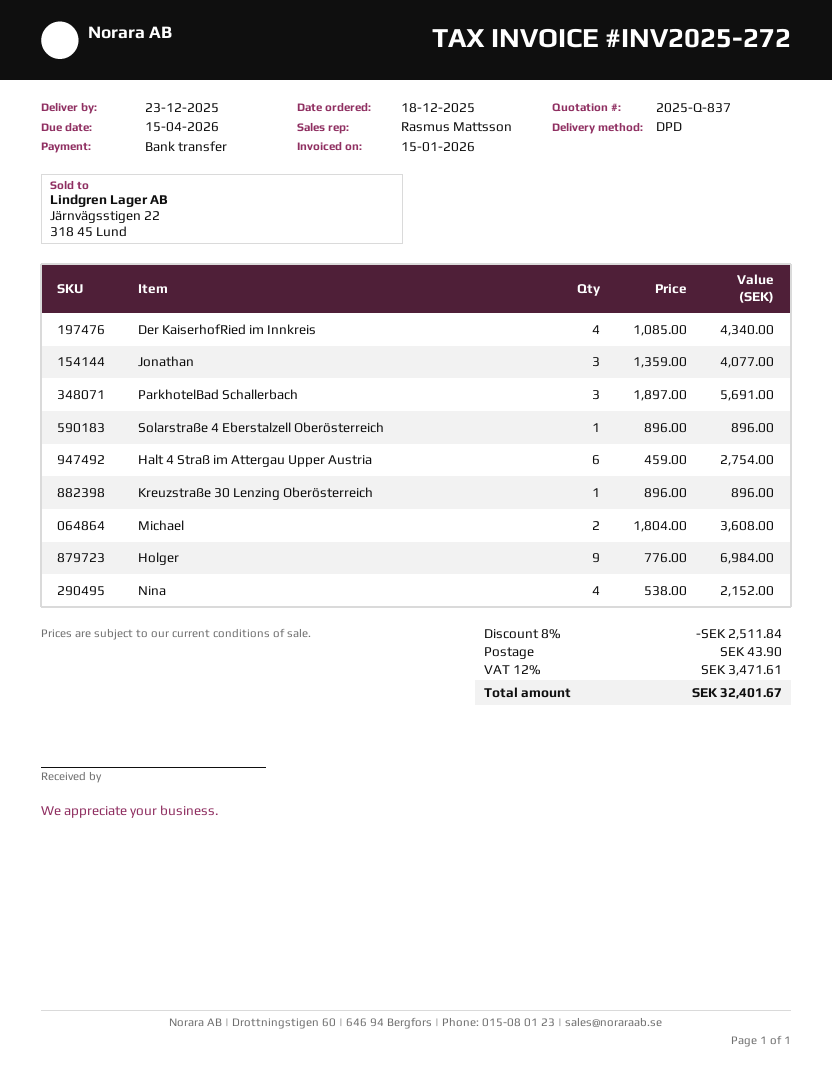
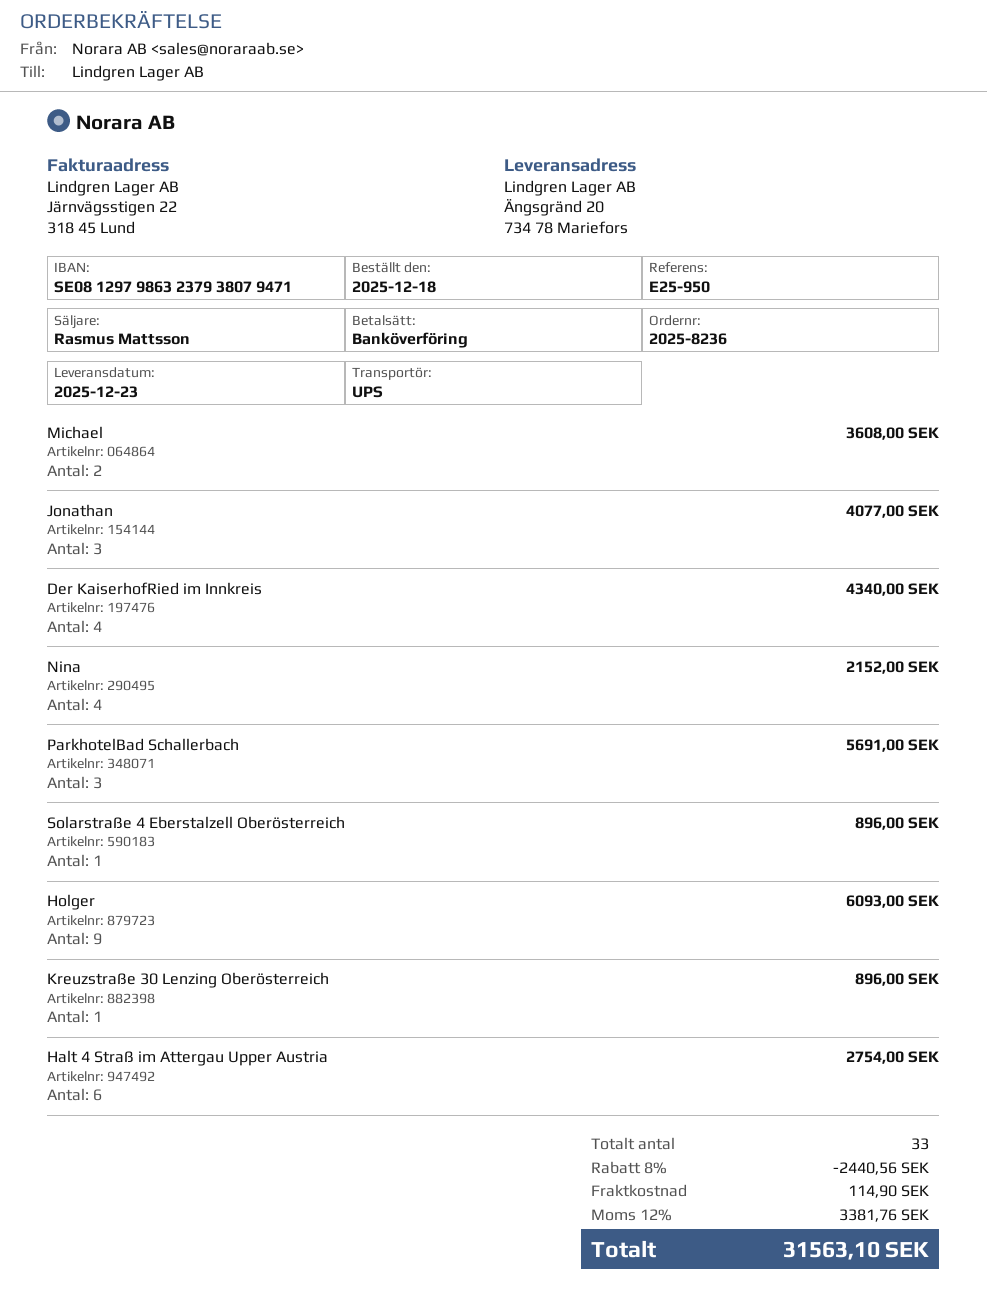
shipping method: DPD -> UPS
Holger: 9 for 6984.00 -> 9 for 6093.00
discount: 8% = 2511.84 -> 8% = 2440.56
shipping: 43.90 -> 114.90
tax: 12% = 3471.61 -> 12% = 3381.76
total: 32401.67 -> 31563.10

